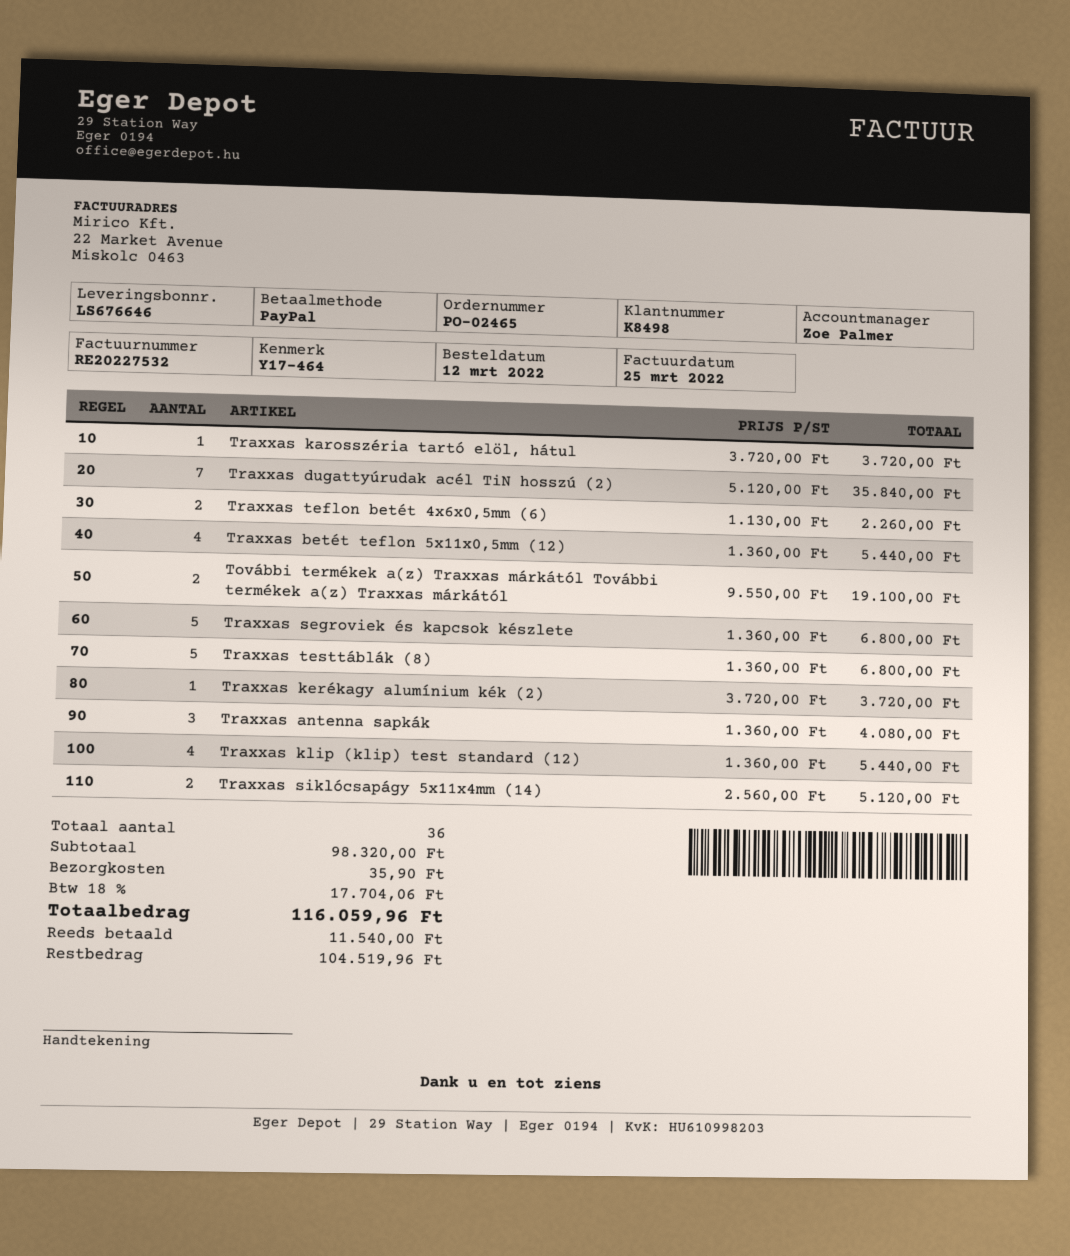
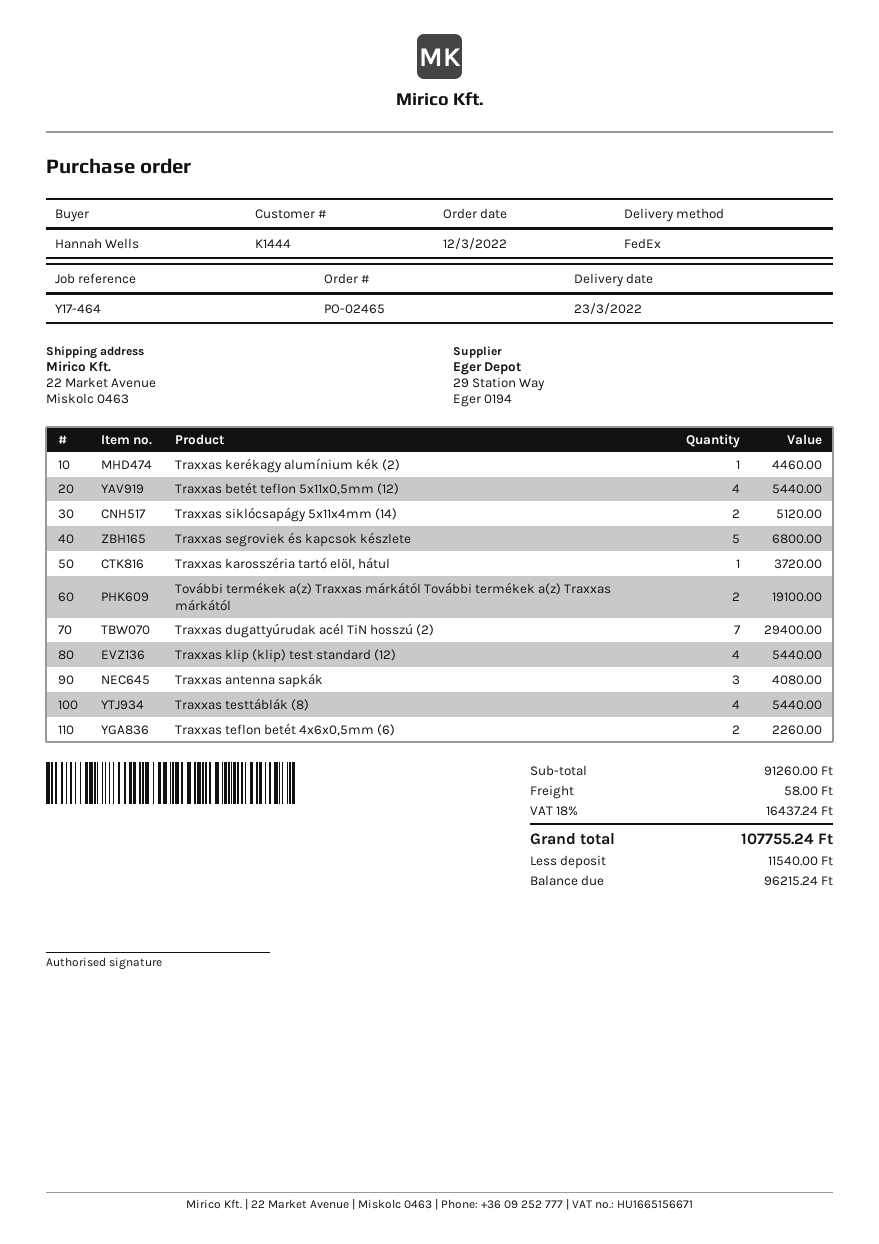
customer number: K8498 -> K1444
Traxxas dugattyúrudak acél TiN hosszú (2): 7 for 35840.00 -> 7 for 29400.00
Traxxas testtáblák (8): 5 for 6800.00 -> 4 for 5440.00
Traxxas kerékagy alumínium kék (2): 1 for 3720.00 -> 1 for 4460.00
subtotal: 98320.00 -> 91260.00
shipping: 35.90 -> 58.00
tax: 18% = 17704.06 -> 18% = 16437.24
total: 116059.96 -> 107755.24
balance: 104519.96 -> 96215.24

